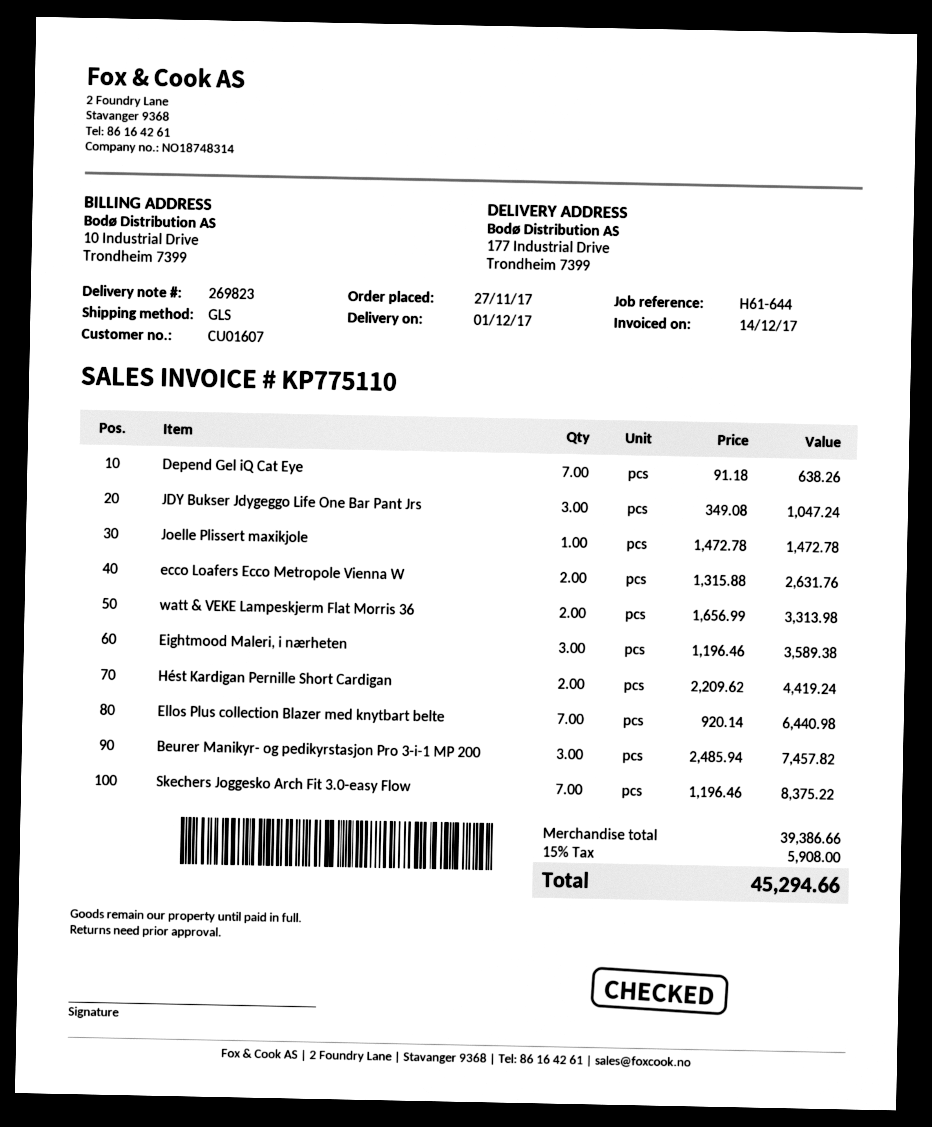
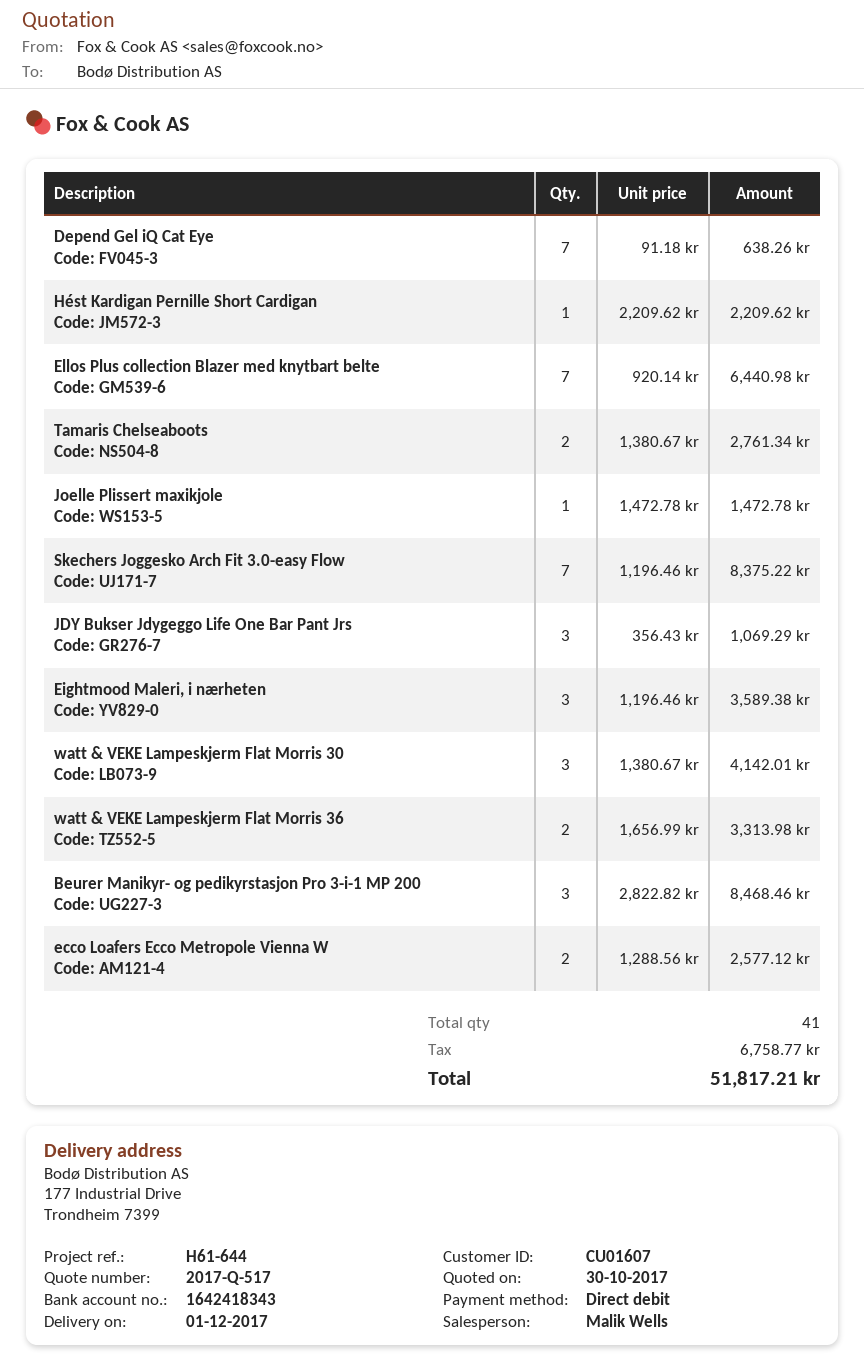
JDY Bukser Jdygeggo Life One Bar Pant Jrs: 3 x 349.08 = 1047.24 -> 3 x 356.43 = 1069.29
ecco Loafers Ecco Metropole Vienna W: 2 x 1315.88 = 2631.76 -> 2 x 1288.56 = 2577.12
Hést Kardigan Pernille Short Cardigan: 2 x 2209.62 = 4419.24 -> 1 x 2209.62 = 2209.62
Beurer Manikyr- og pedikyrstasjon Pro 3-i-1 MP 200: 3 x 2485.94 = 7457.82 -> 3 x 2822.82 = 8468.46
Tamaris Chelseaboots: none -> 2 x 1380.67 = 2761.34
watt & VEKE Lampeskjerm Flat Morris 30: none -> 3 x 1380.67 = 4142.01
tax: 5908.00 -> 6758.77
total: 45294.66 -> 51817.21

